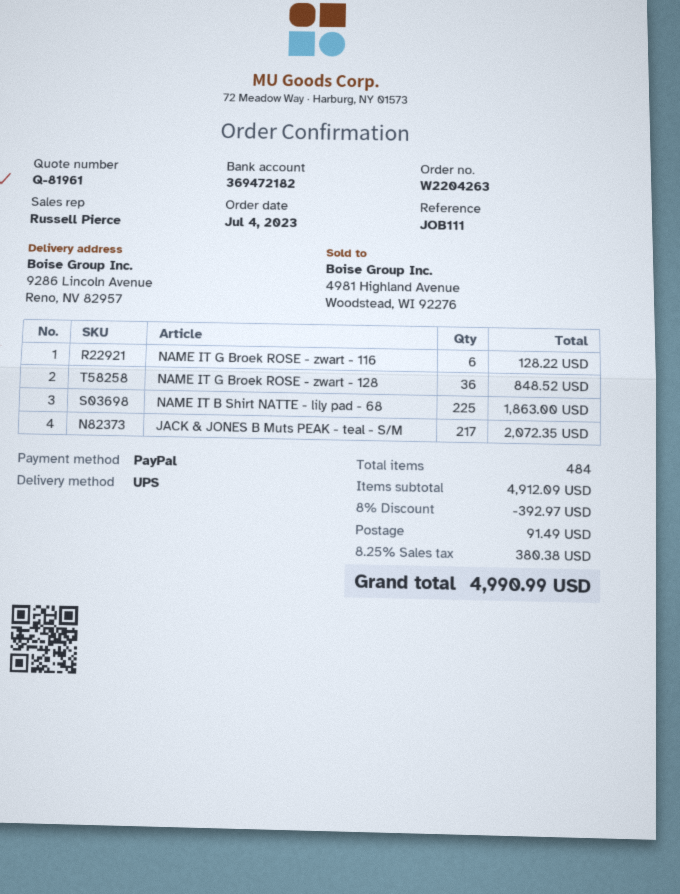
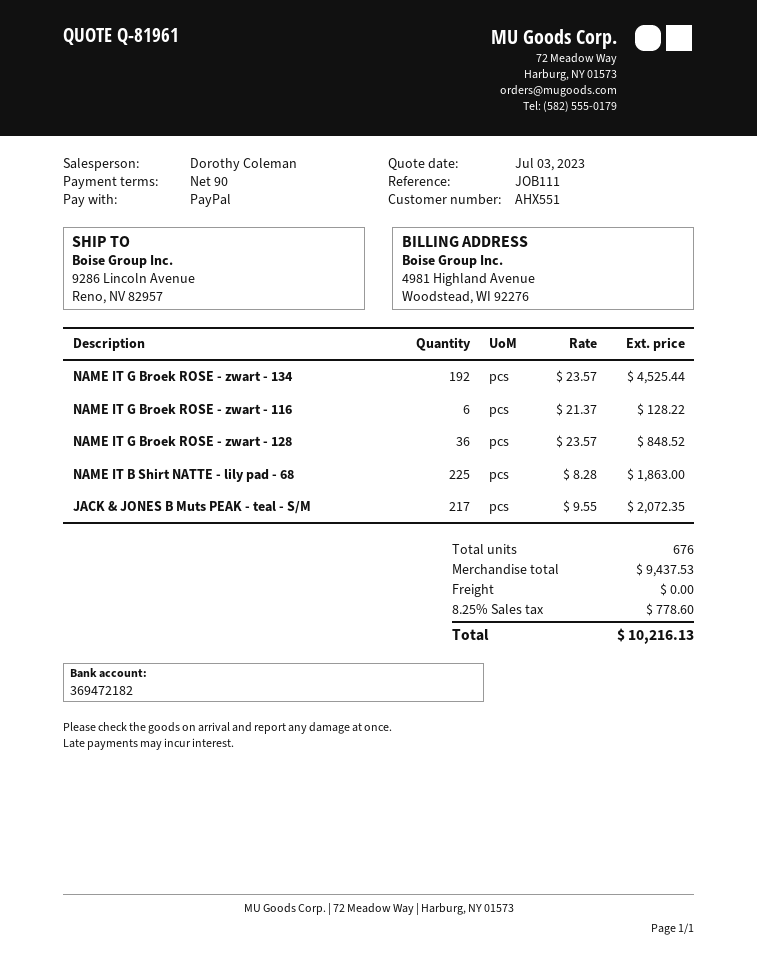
sales rep: Russell Pierce -> Dorothy Coleman
NAME IT G Broek ROSE - zwart - 134: none -> 192 for 4525.44
total quantity: 484 -> 676
subtotal: 4912.09 -> 9437.53
discount: 8% = 392.97 -> none
shipping: 91.49 -> 0.00
tax: 8.25% = 380.38 -> 8.25% = 778.60
total: 4990.99 -> 10216.13

